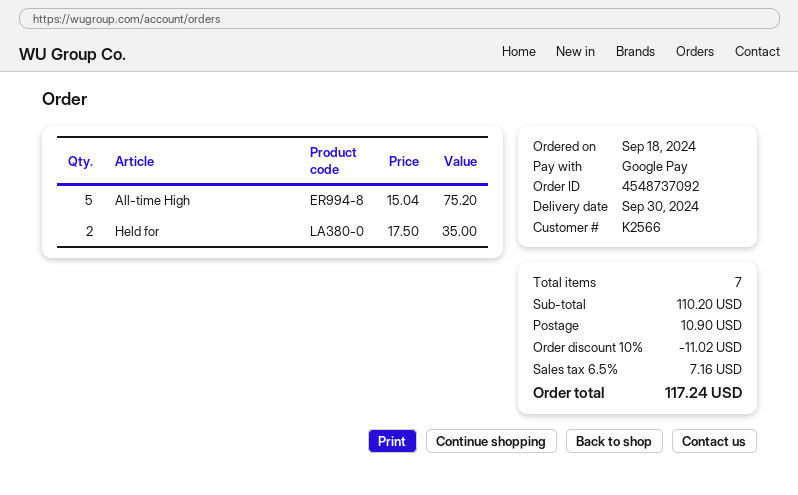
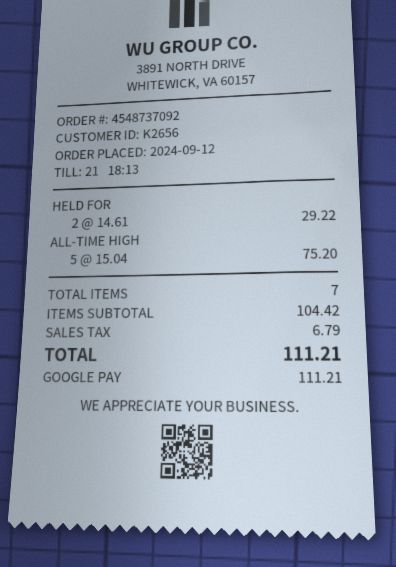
order date: 2024-09-18 -> 2024-09-12
customer number: K2566 -> K2656
Held for: 2 x 17.50 = 35.00 -> 2 x 14.61 = 29.22
subtotal: 110.20 -> 104.42
discount: 10% = 11.02 -> none
shipping: 10.90 -> none
tax: 7.16 -> 6.79
total: 117.24 -> 111.21

